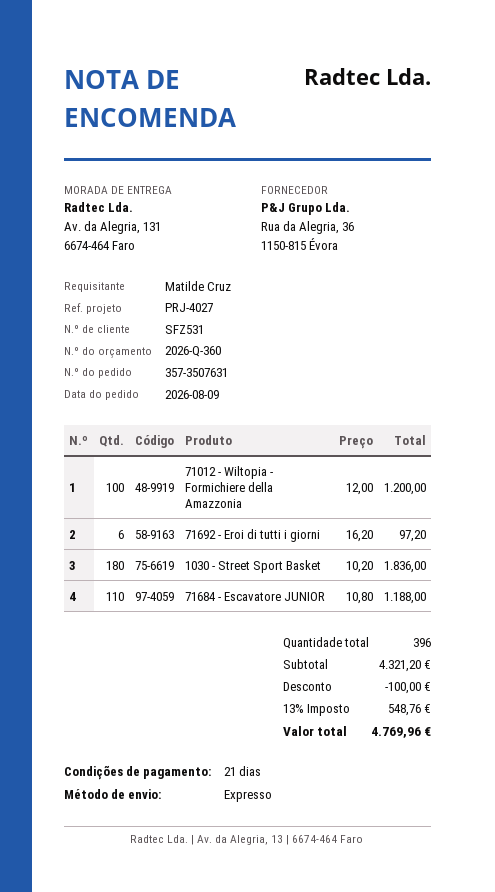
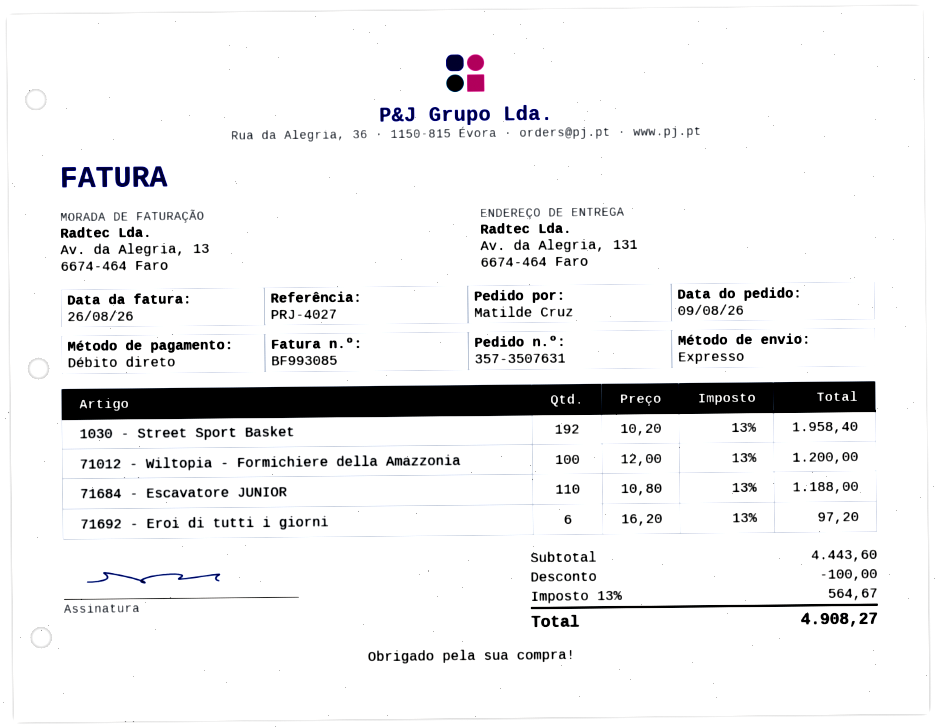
1030 - Street Sport Basket: 180 x 10.20 = 1836.00 -> 192 x 10.20 = 1958.40
subtotal: 4321.20 -> 4443.60
tax: 13% = 548.76 -> 13% = 564.67
total: 4769.96 -> 4908.27

